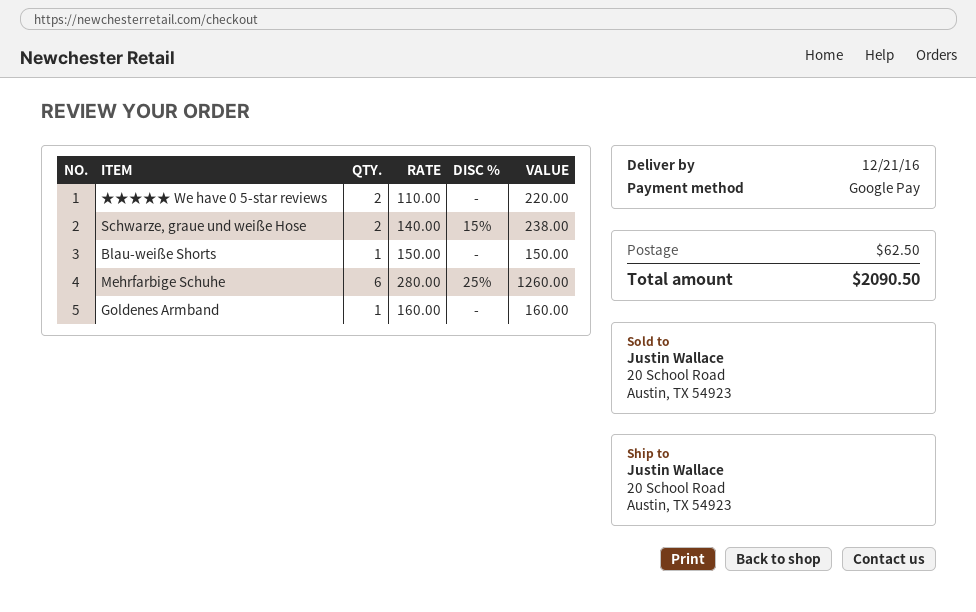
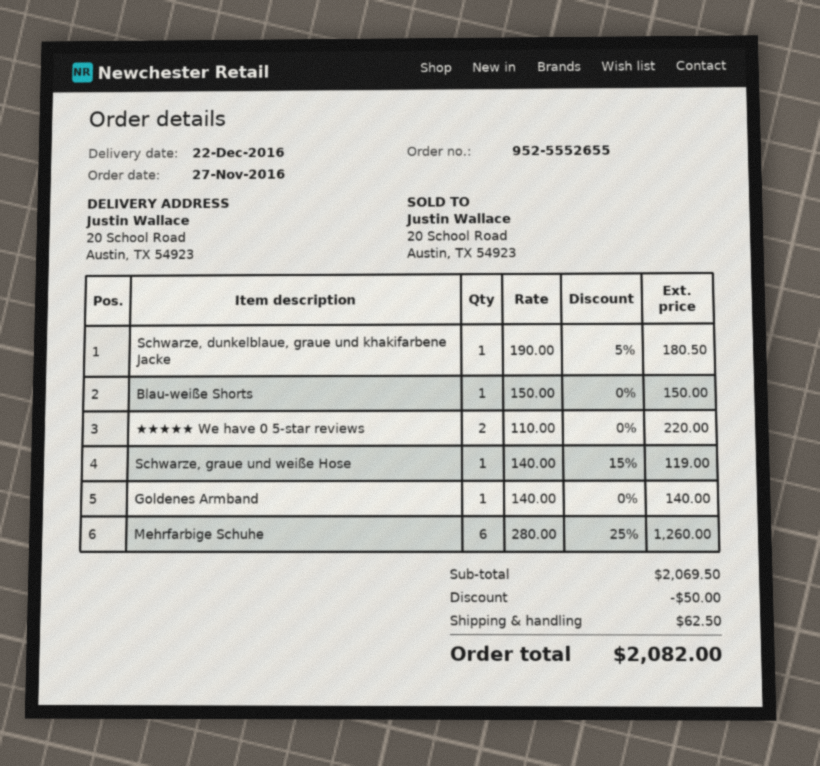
delivery date: 2016-12-21 -> 2016-12-22
Schwarze, graue und weiße Hose: 2 x 140.00 - 15% = 238.00 -> 1 x 140.00 - 15% = 119.00
Goldenes Armband: 1 x 160.00 = 160.00 -> 1 x 140.00 = 140.00
Schwarze, dunkelblaue, graue und khakifarbene Jacke: none -> 1 x 190.00 - 5% = 180.50
discount: none -> 50.00
total: 2090.50 -> 2082.00

